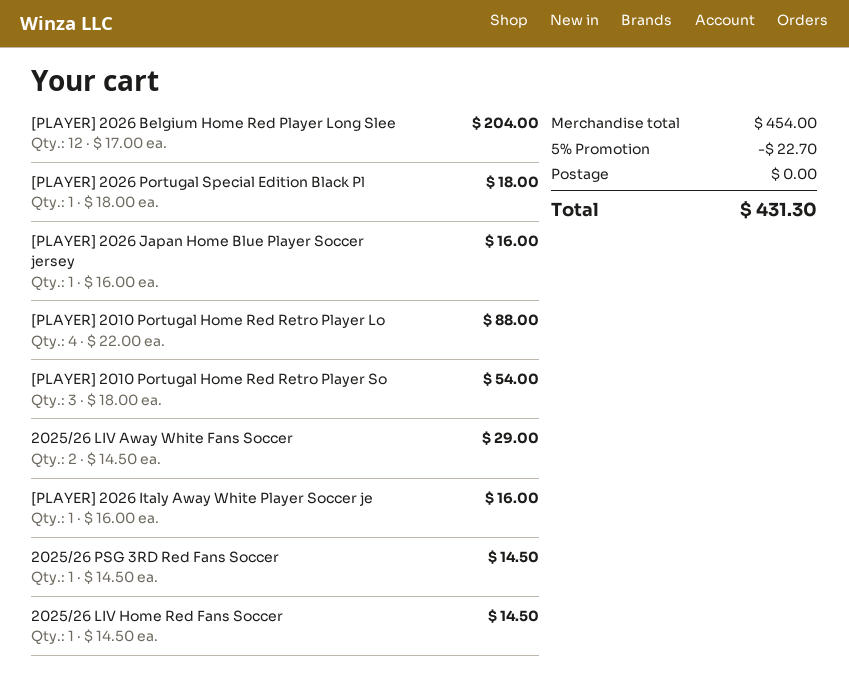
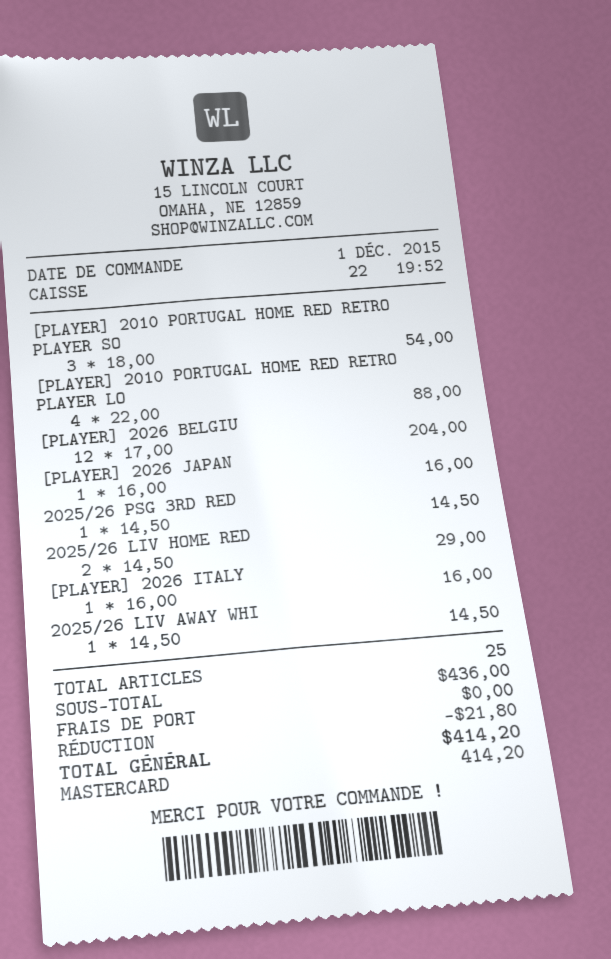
[PLAYER] 2026 Portugal Special Edition Black Pl: 1 x 18.00 = 18.00 -> none
2025/26 LIV Away White Fans Soccer: 2 x 14.50 = 29.00 -> 1 x 14.50 = 14.50
2025/26 LIV Home Red Fans Soccer: 1 x 14.50 = 14.50 -> 2 x 14.50 = 29.00
subtotal: 454.00 -> 436.00
discount: 22.70 -> 21.80
total: 431.30 -> 414.20

